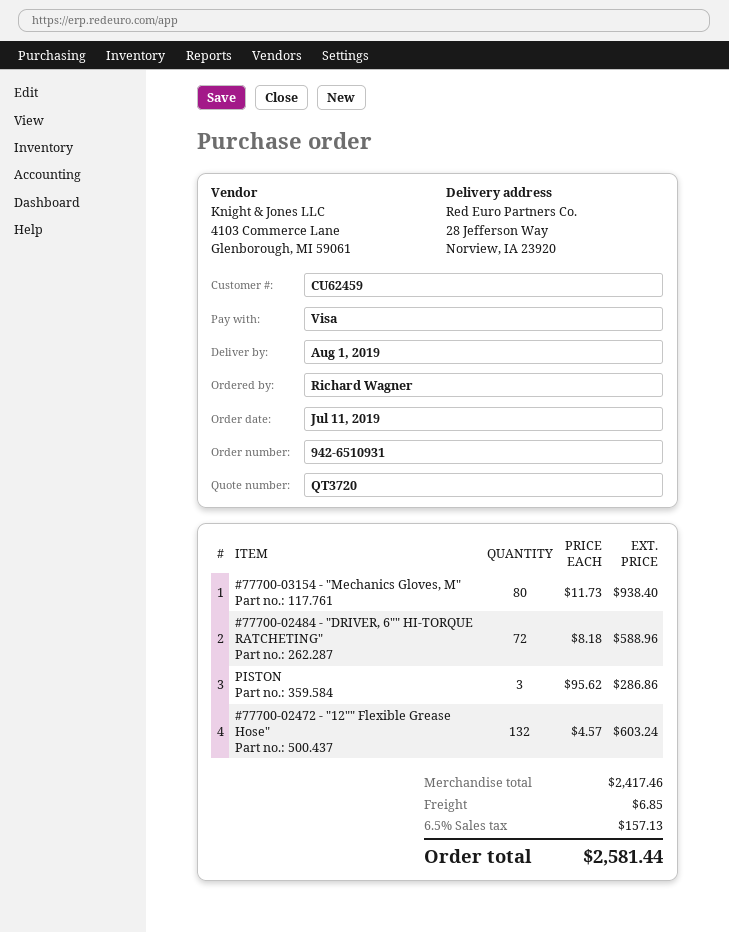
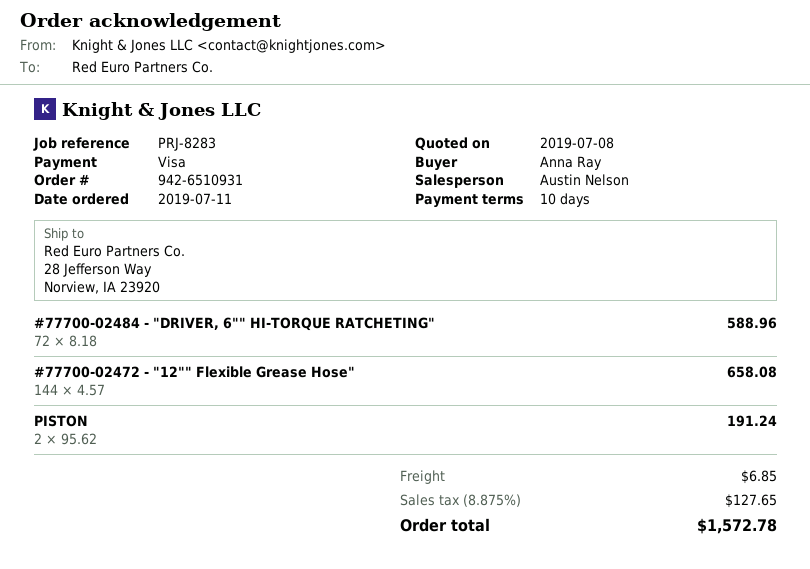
ordered by: Richard Wagner -> Anna Ray
#77700-03154 - "Mechanics Gloves, M": 80 x 11.73 = 938.40 -> none
PISTON: 3 x 95.62 = 286.86 -> 2 x 95.62 = 191.24
#77700-02472 - "12"" Flexible Grease Hose": 132 x 4.57 = 603.24 -> 144 x 4.57 = 658.08
tax: 6.5% = 157.13 -> 8.875% = 127.65
total: 2581.44 -> 1572.78

